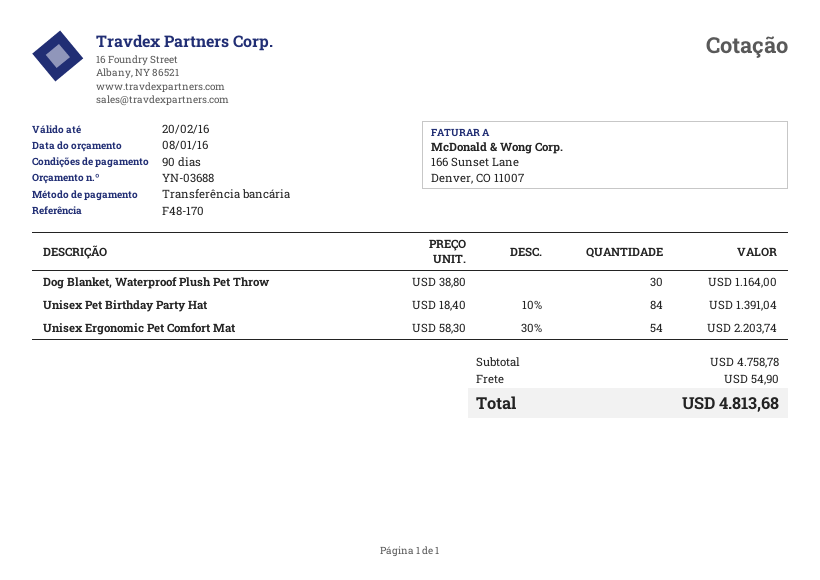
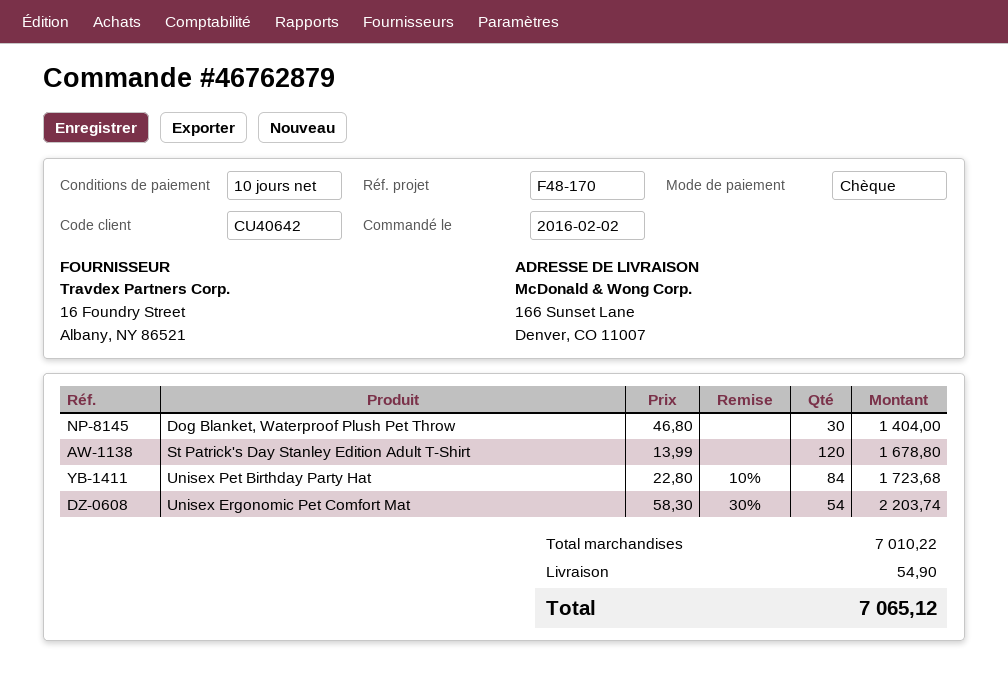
payment terms: 90 days -> 10 days
payment method: bank transfer -> cheque
Dog Blanket, Waterproof Plush Pet Throw: 30 x 38.80 = 1164.00 -> 30 x 46.80 = 1404.00
Unisex Pet Birthday Party Hat: 84 x 18.40 - 10% = 1391.04 -> 84 x 22.80 - 10% = 1723.68
St Patrick's Day Stanley Edition Adult T-Shirt: none -> 120 x 13.99 = 1678.80
subtotal: 4758.78 -> 7010.22
total: 4813.68 -> 7065.12

